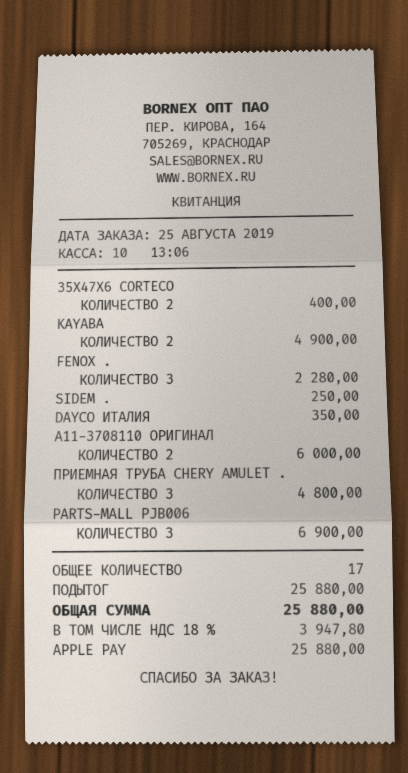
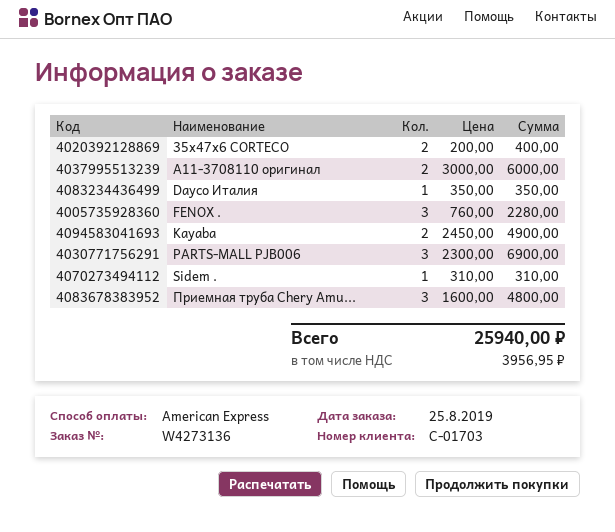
payment method: Apple Pay -> American Express
SIDEM .: 1 for 250.00 -> 1 for 310.00
tax: 3947.80 -> 3956.95
total: 25880.00 -> 25940.00

